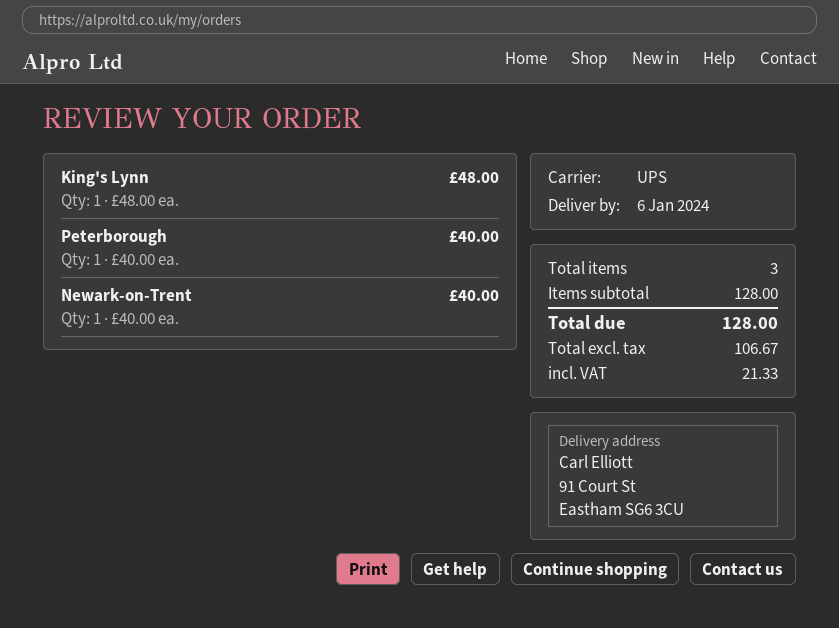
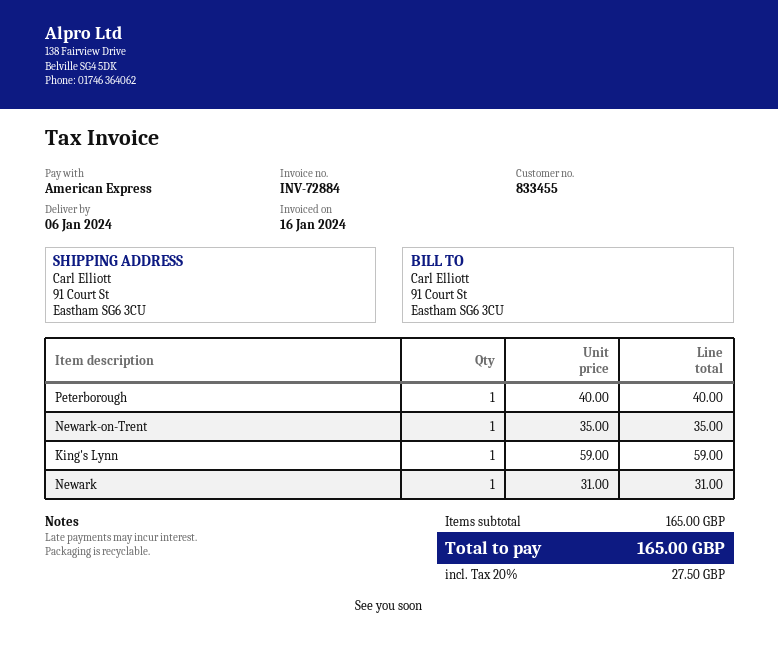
King's Lynn: 1 x 48.00 = 48.00 -> 1 x 59.00 = 59.00
Newark-on-Trent: 1 x 40.00 = 40.00 -> 1 x 35.00 = 35.00
Newark: none -> 1 x 31.00 = 31.00
subtotal: 128.00 -> 165.00
tax: 21.33 -> 27.50
total: 128.00 -> 165.00

